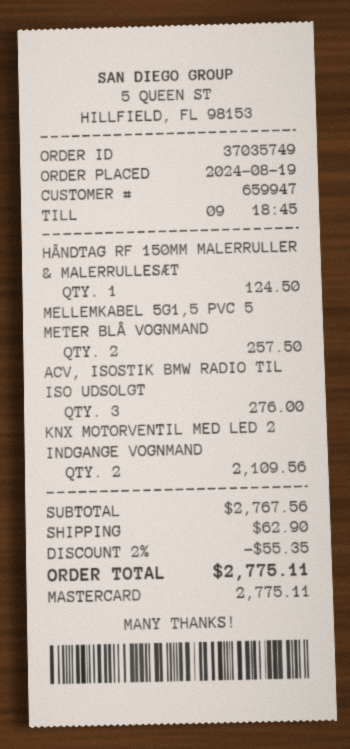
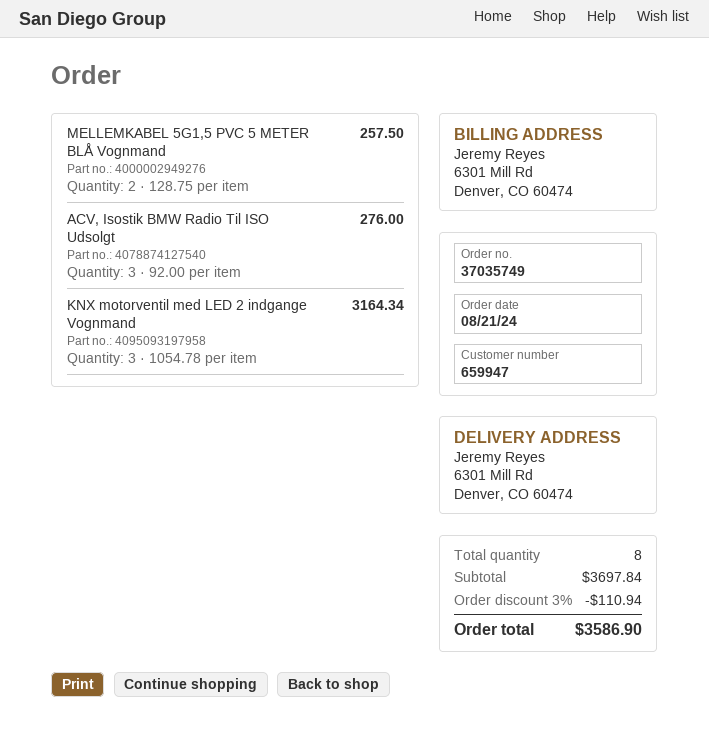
order date: 2024-08-19 -> 2024-08-21
HÅNDTAG RF 150MM MALERRULLER & MALERRULLESÆT: 1 for 124.50 -> none
KNX MOTORVENTIL MED LED 2 INDGANGE VOGNMAND: 2 for 2109.56 -> 3 for 3164.34
subtotal: 2767.56 -> 3697.84
discount: 2% = 55.35 -> 3% = 110.94
shipping: 62.90 -> none
total: 2775.11 -> 3586.90

